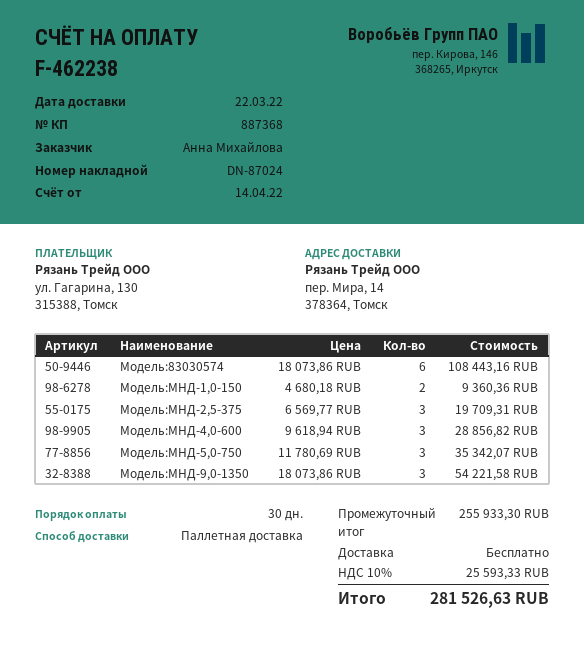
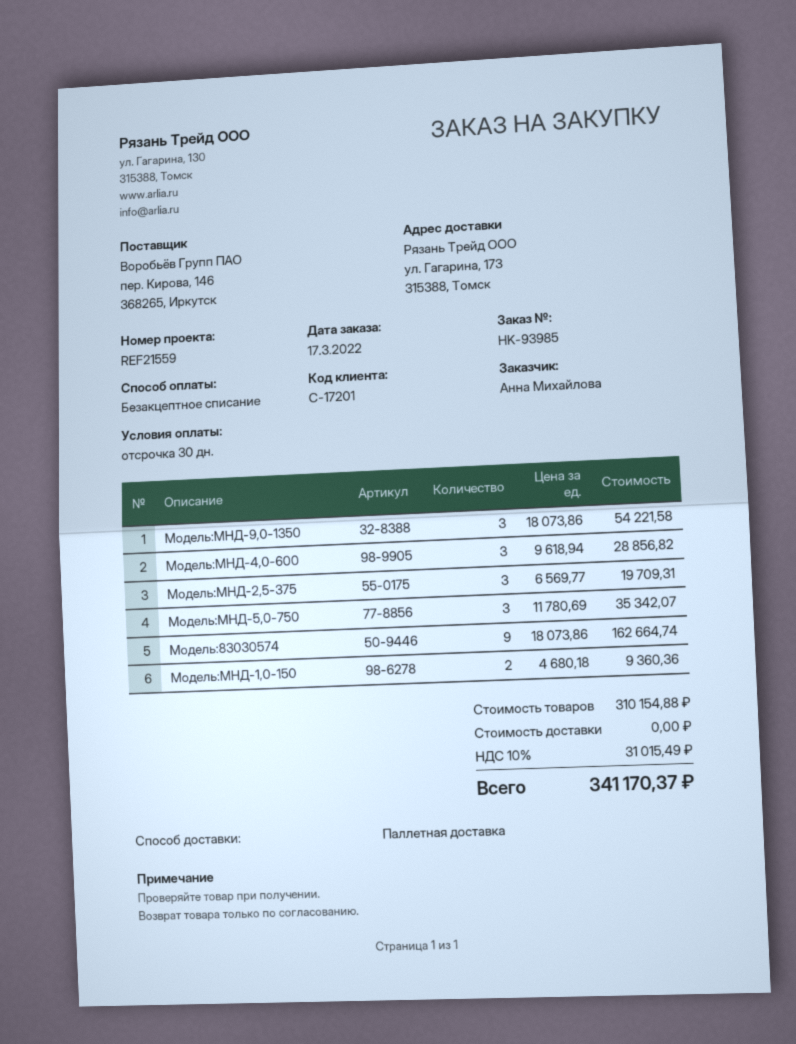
ship to: пер. Мира, 14, 378364, Томск -> ул. Гагарина, 173, 315388, Томск
Модель:83030574: 6 x 18073.86 = 108443.16 -> 9 x 18073.86 = 162664.74
subtotal: 255933.30 -> 310154.88
tax: 10% = 25593.33 -> 10% = 31015.49
total: 281526.63 -> 341170.37

